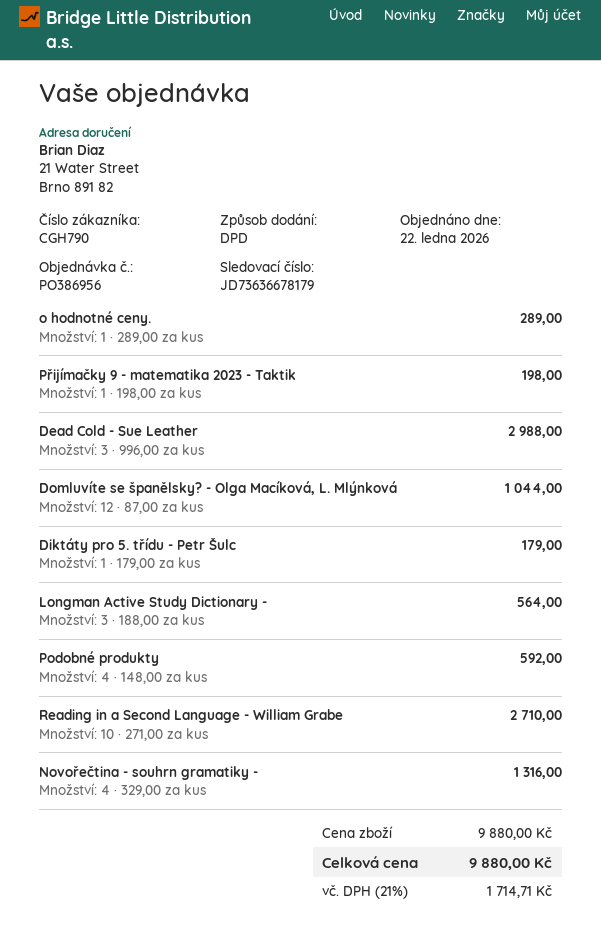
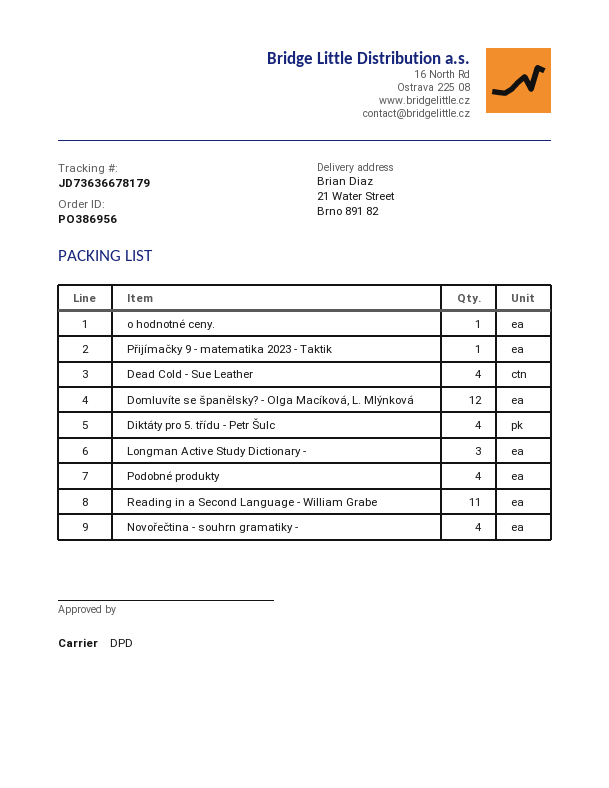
Dead Cold - Sue Leather: 3 -> 4
Diktáty pro 5. třídu - Petr Šulc: 1 -> 4
Reading in a Second Language - William Grabe: 10 -> 11

